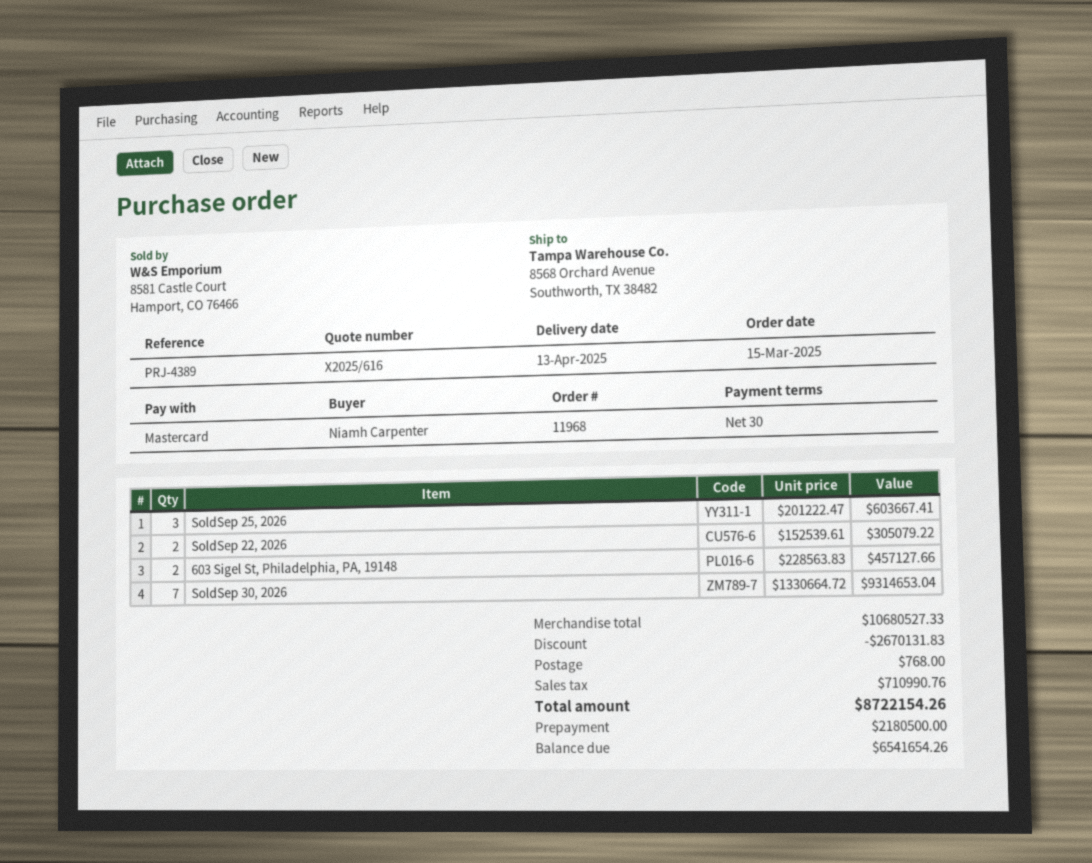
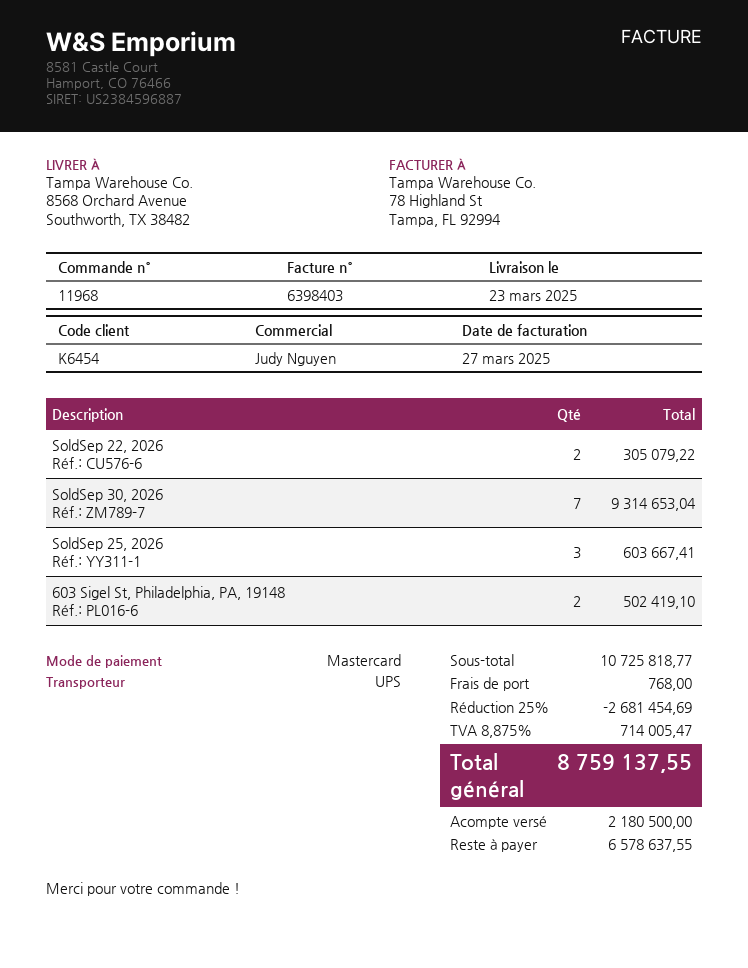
delivery date: 2025-04-13 -> 2025-03-23
603 Sigel St, Philadelphia, PA, 19148: 2 for 457127.66 -> 2 for 502419.10
subtotal: 10680527.33 -> 10725818.77
discount: 2670131.83 -> 2681454.69
tax: 710990.76 -> 714005.47
total: 8722154.26 -> 8759137.55
balance: 6541654.26 -> 6578637.55

